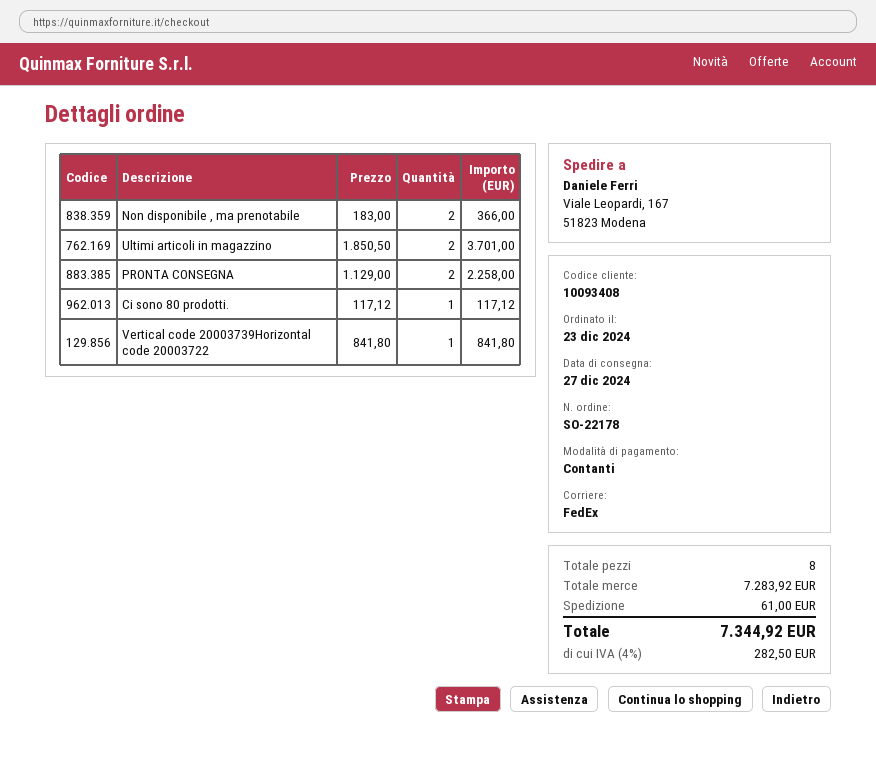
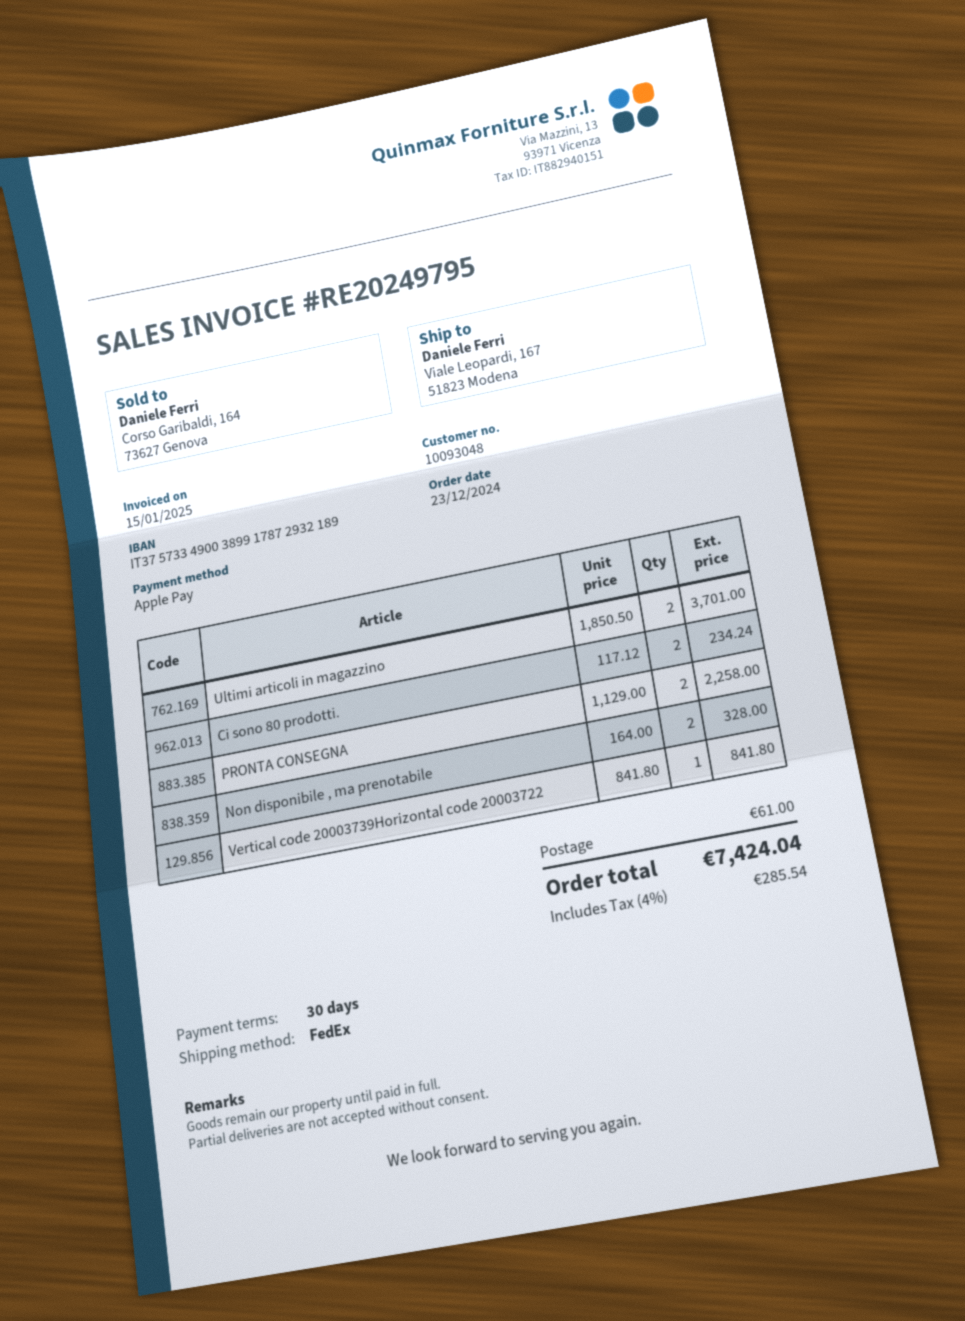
customer number: 10093408 -> 10093048
payment method: cash -> Apple Pay
Non disponibile , ma prenotabile: 2 x 183.00 = 366.00 -> 2 x 164.00 = 328.00
Ci sono 80 prodotti.: 1 x 117.12 = 117.12 -> 2 x 117.12 = 234.24
tax: 4% = 282.50 -> 4% = 285.54
total: 7344.92 -> 7424.04

